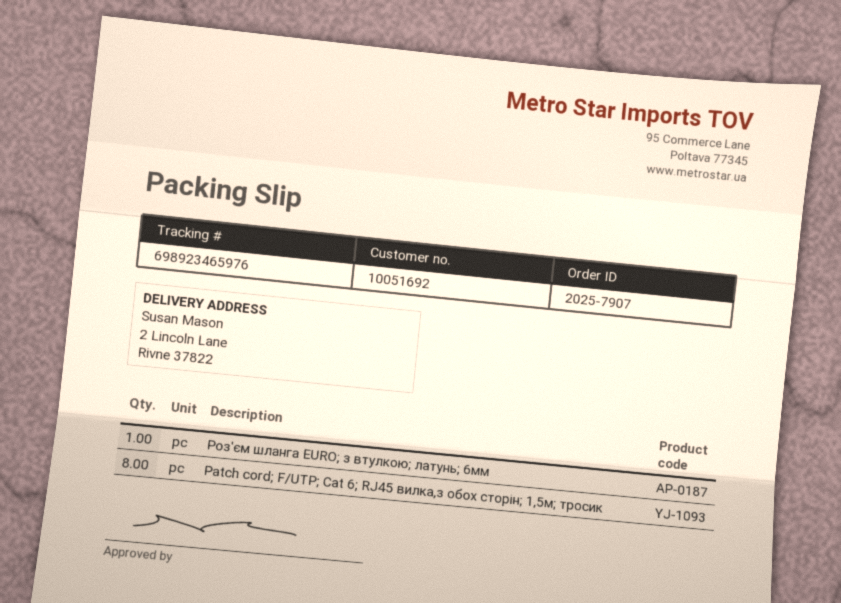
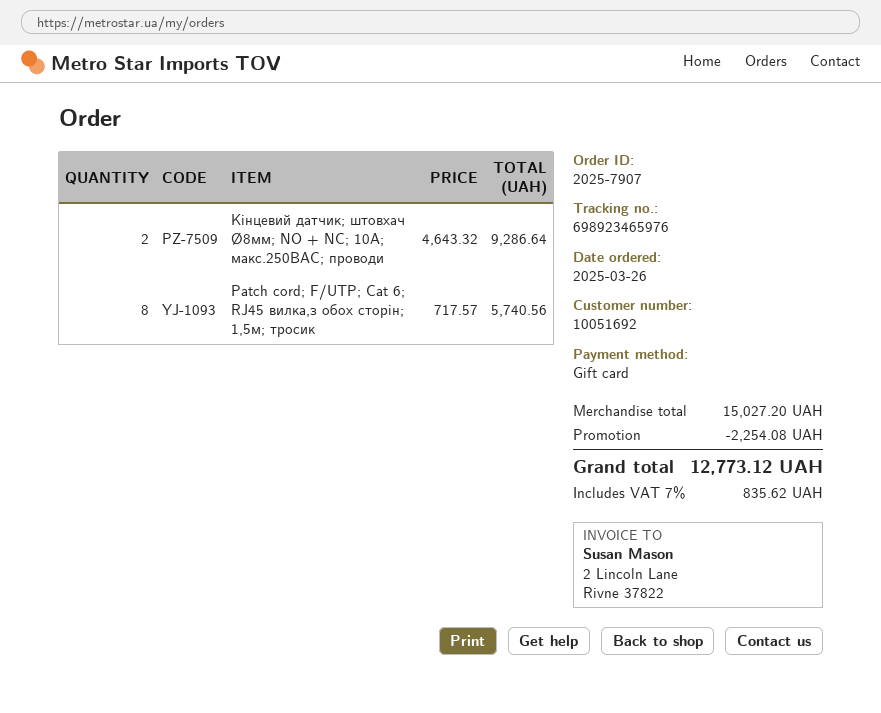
Роз'єм шланга EURO; з втулкою; латунь; 6мм: 1 -> none
Кінцевий датчик; штовхач Ø8мм; NO + NC; 10А; макс.250ВAC; проводи: none -> 2

